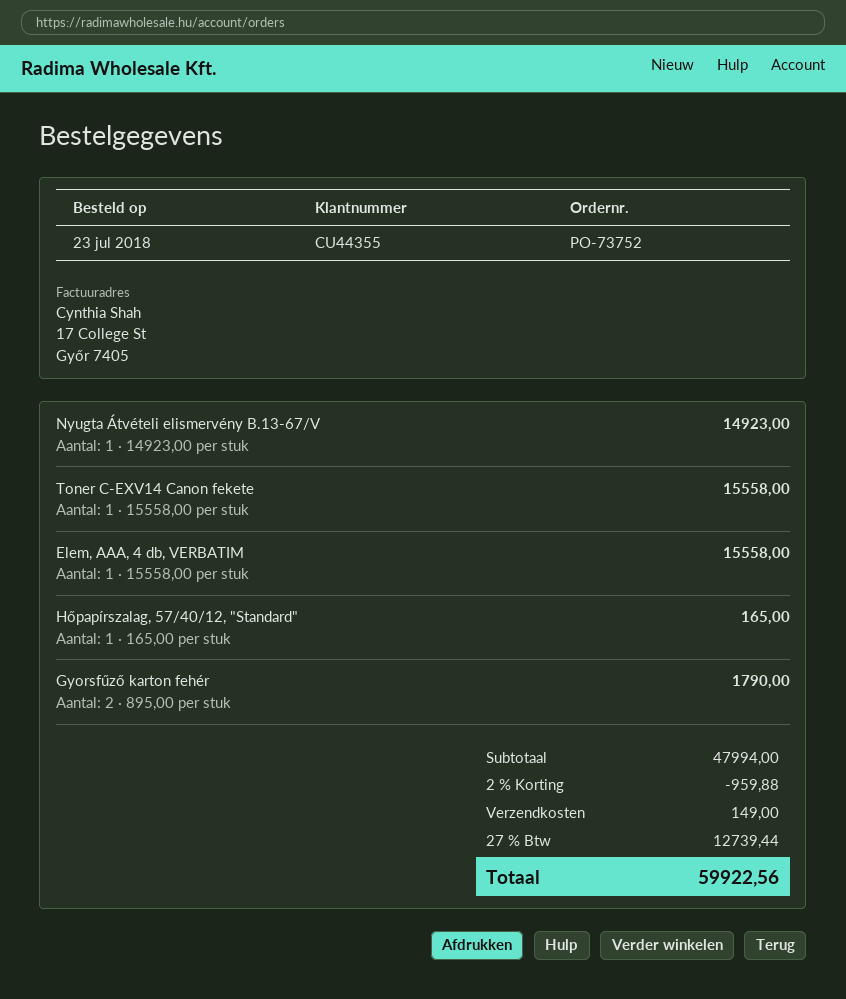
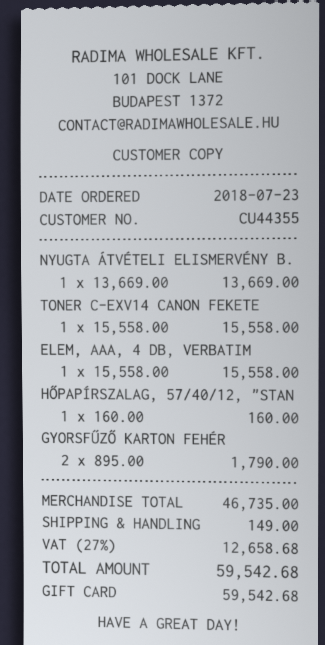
Nyugta Átvételi elismervény B.13-67/V: 1 x 14923.00 = 14923.00 -> 1 x 13669.00 = 13669.00
Hőpapírszalag, 57/40/12, "Standard": 1 x 165.00 = 165.00 -> 1 x 160.00 = 160.00
subtotal: 47994.00 -> 46735.00
discount: 2% = 959.88 -> none
tax: 27% = 12739.44 -> 27% = 12658.68
total: 59922.56 -> 59542.68

